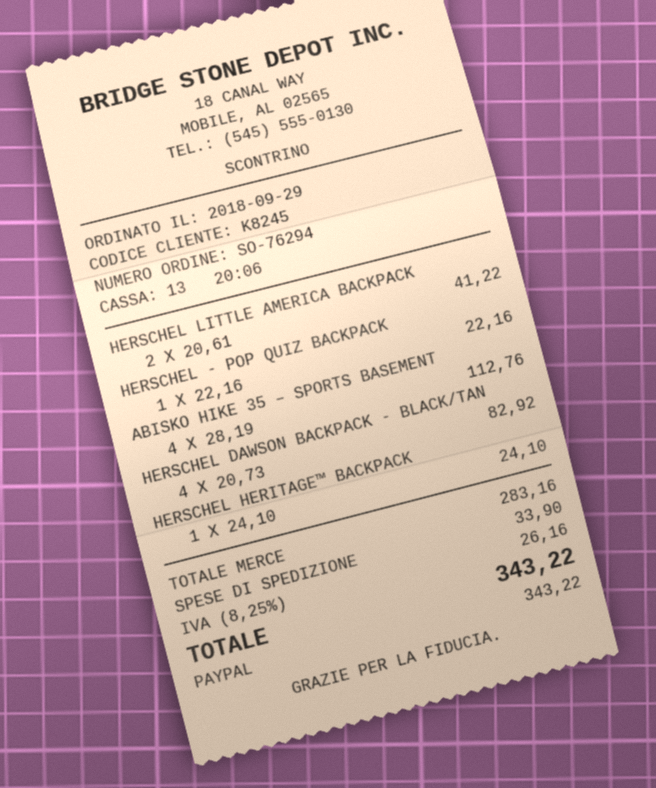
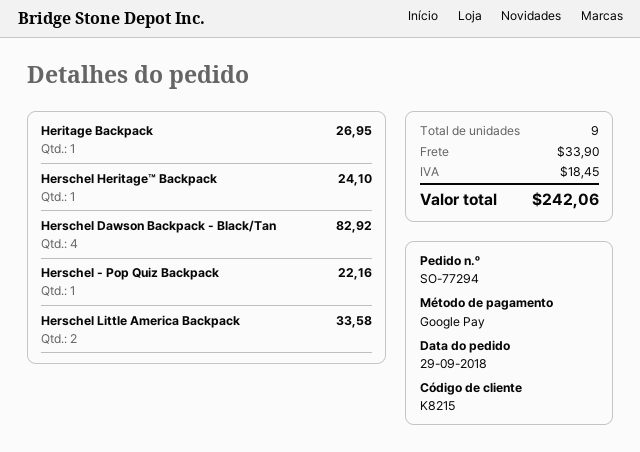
order number: SO-76294 -> SO-77294
customer number: K8245 -> K8215
payment method: PayPal -> Google Pay
HERSCHEL LITTLE AMERICA BACKPACK: 2 for 41.22 -> 2 for 33.58
ABISKO HIKE 35 – SPORTS BASEMENT: 4 for 112.76 -> none
Heritage Backpack: none -> 1 for 26.95
tax: 26.16 -> 18.45
total: 343.22 -> 242.06

